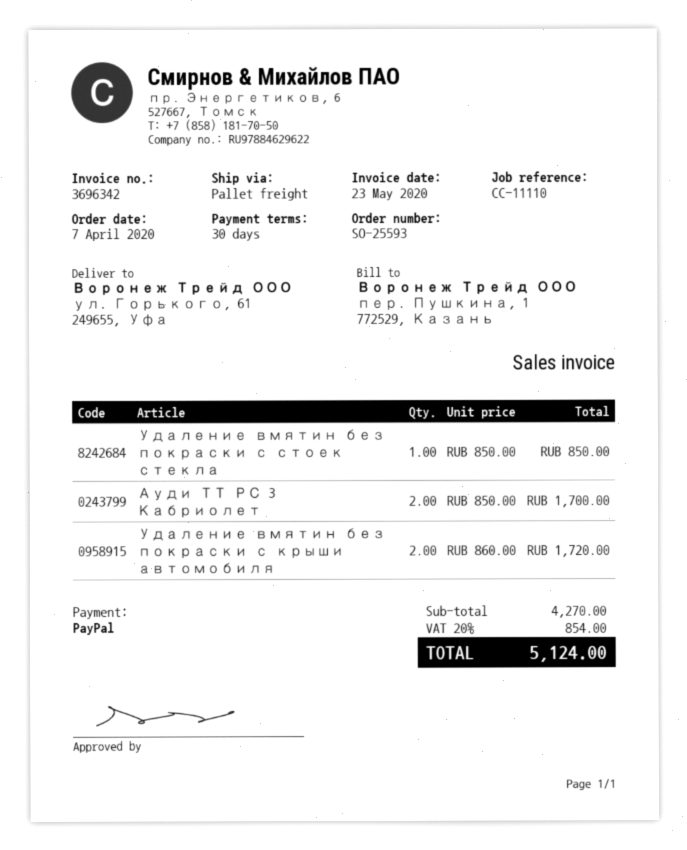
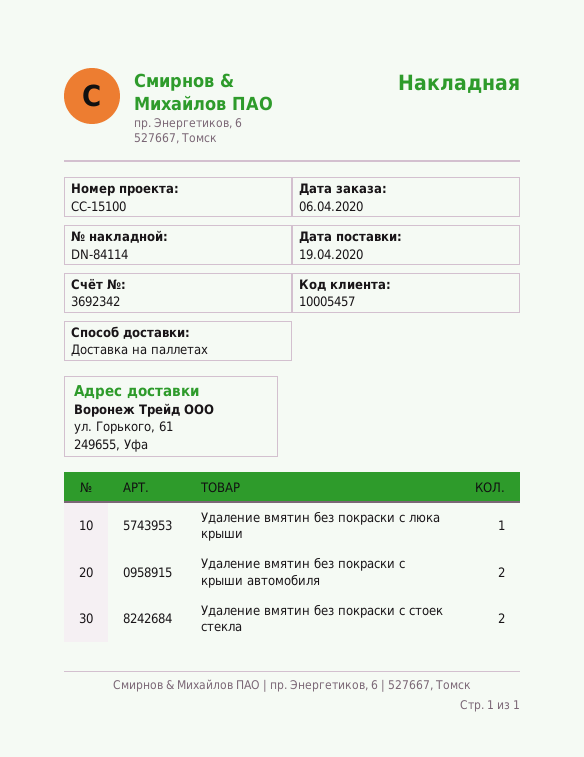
order date: 2020-04-07 -> 2020-04-06
invoice number: 3696342 -> 3692342
reference: CC-11110 -> CC-15100
Удаление вмятин без покраски с стоек стекла: 1 -> 2
Ауди ТТ РС 3 Кабриолет: 2 -> none
Удаление вмятин без покраски с люка крыши: none -> 1

